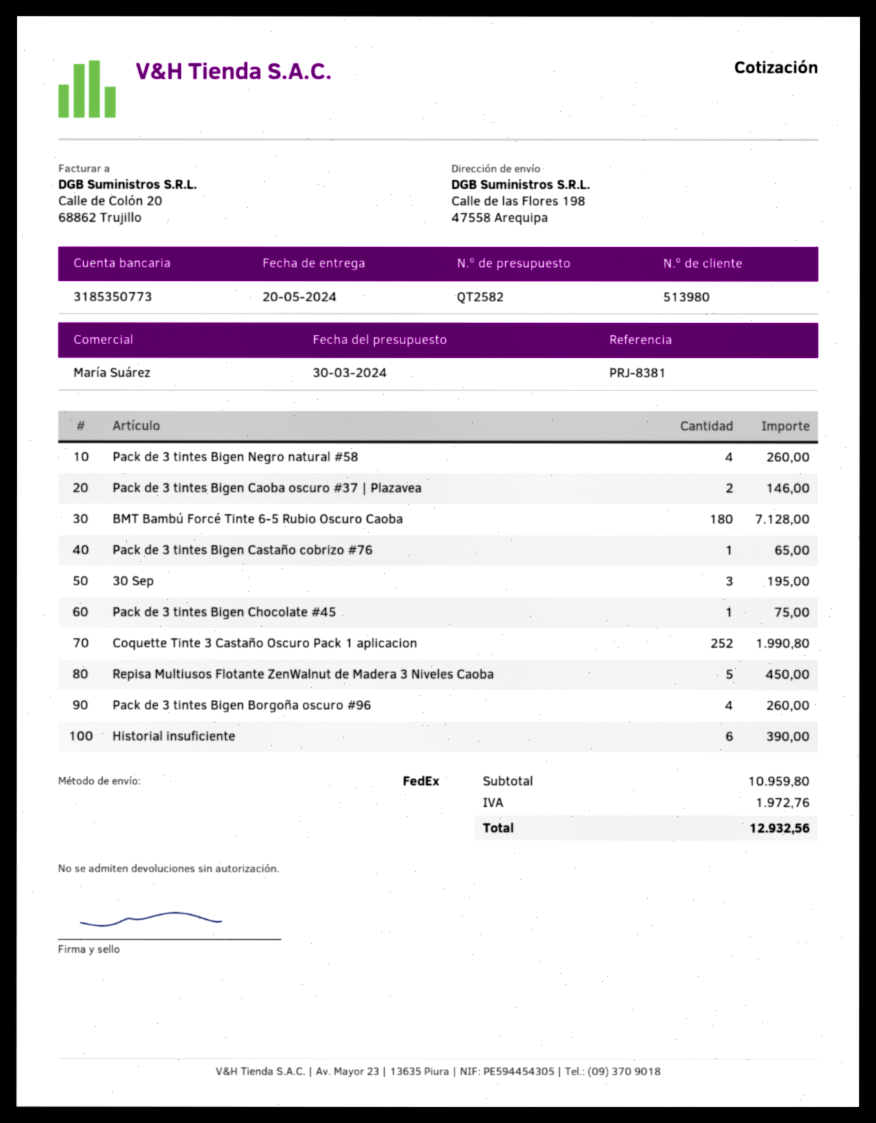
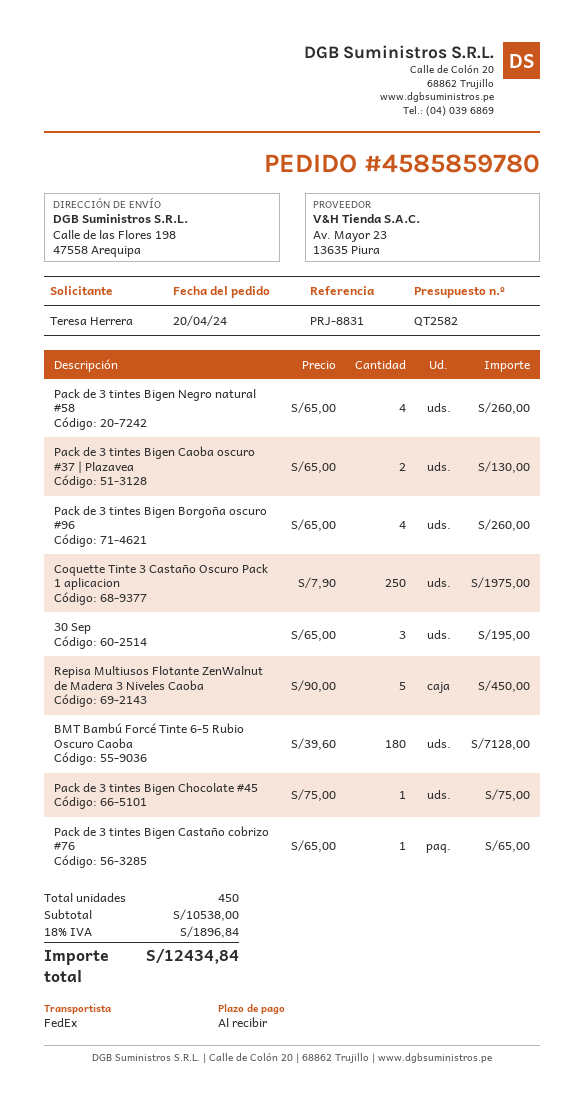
reference: PRJ-8381 -> PRJ-8831
Pack de 3 tintes Bigen Caoba oscuro #37 | Plazavea: 2 for 146.00 -> 2 for 130.00
Coquette Tinte 3 Castaño Oscuro Pack 1 aplicacion: 252 for 1990.80 -> 250 for 1975.00
Historial insuficiente: 6 for 390.00 -> none
subtotal: 10959.80 -> 10538.00
tax: 1972.76 -> 1896.84
total: 12932.56 -> 12434.84

